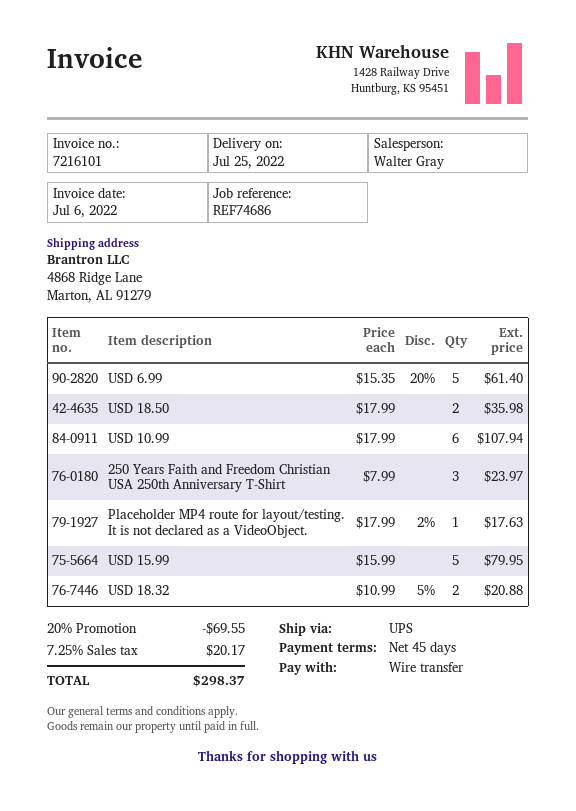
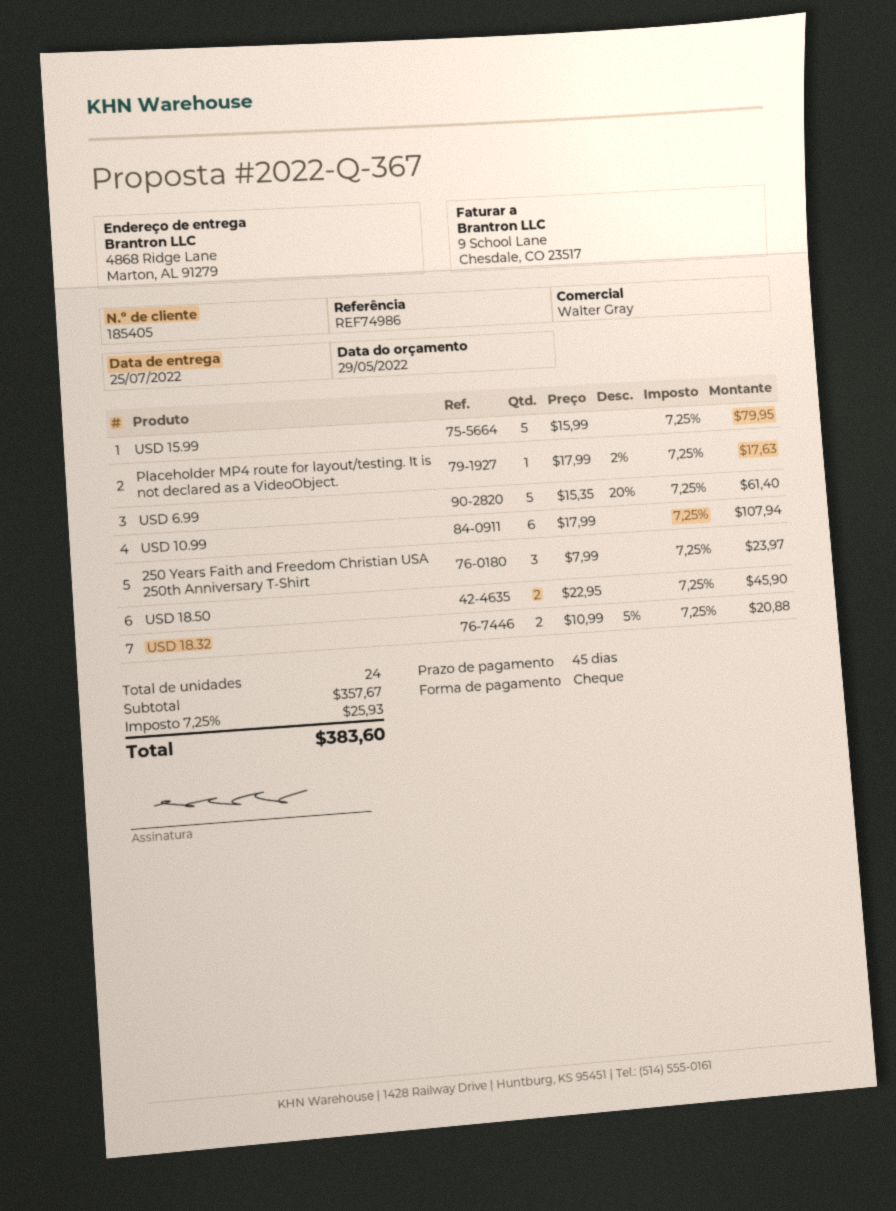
reference: REF74686 -> REF74986
payment method: bank transfer -> cheque
USD 18.50: 2 x 17.99 = 35.98 -> 2 x 22.95 = 45.90
discount: 20% = 69.55 -> none
tax: 7.25% = 20.17 -> 7.25% = 25.93
total: 298.37 -> 383.60

